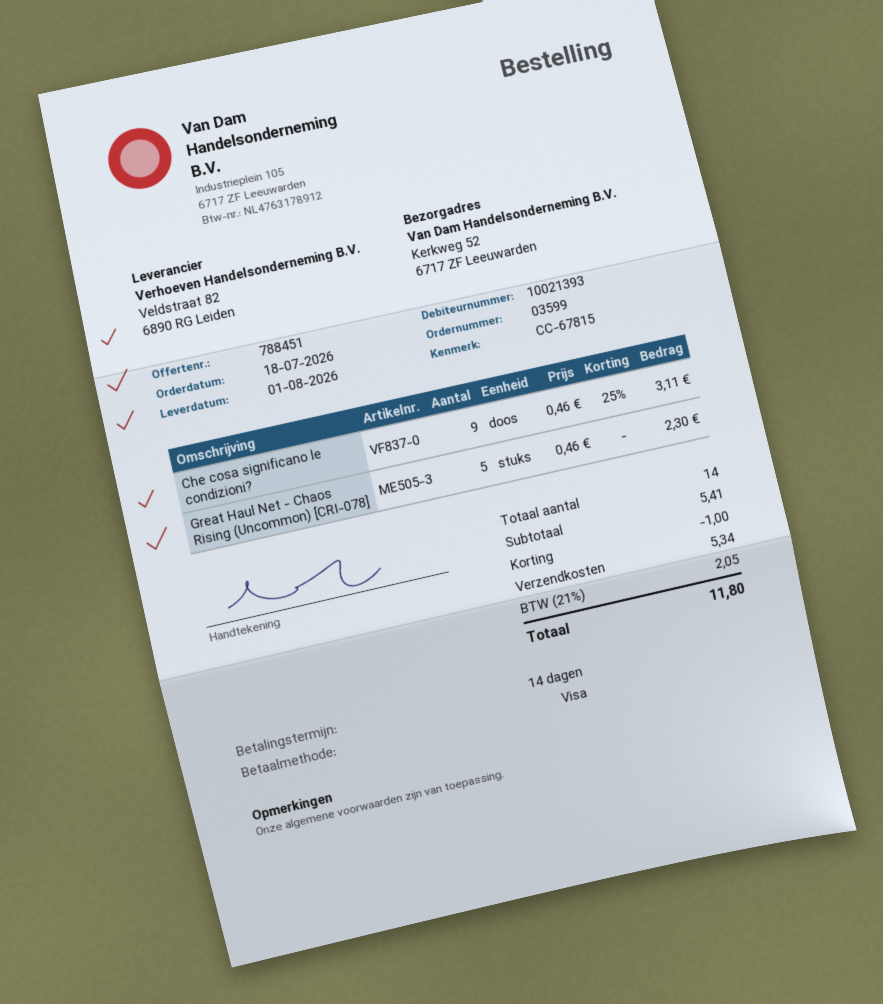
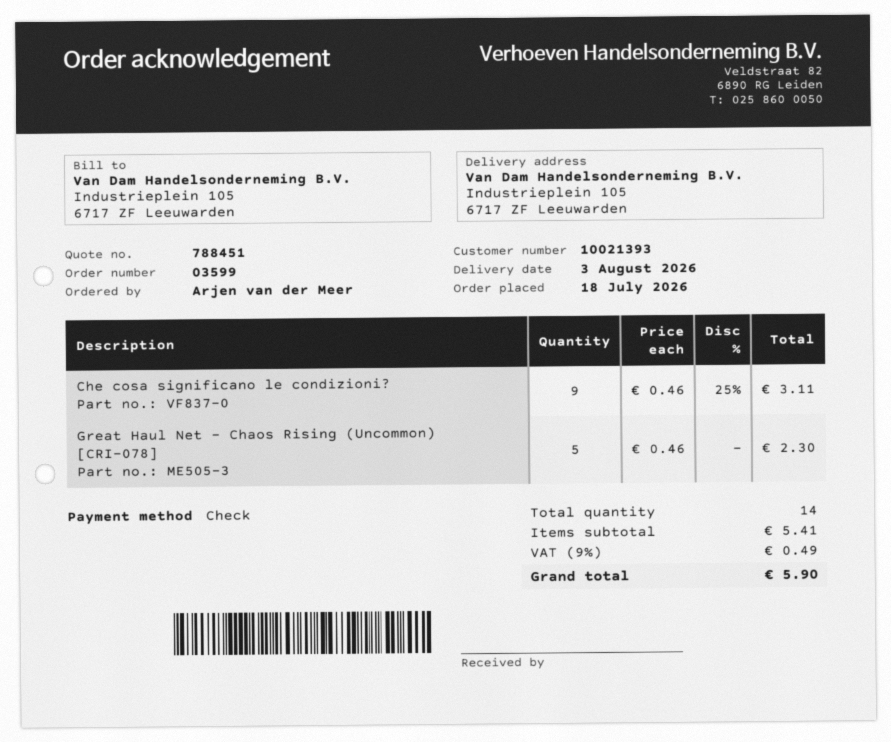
delivery date: 2026-08-01 -> 2026-08-03
payment method: Visa -> cheque
ship to: Kerkweg 52, 6717 ZF Leeuwarden -> Industrieplein 105, 6717 ZF Leeuwarden
discount: 1.00 -> none
shipping: 5.34 -> none
tax: 21% = 2.05 -> 9% = 0.49
total: 11.80 -> 5.90

